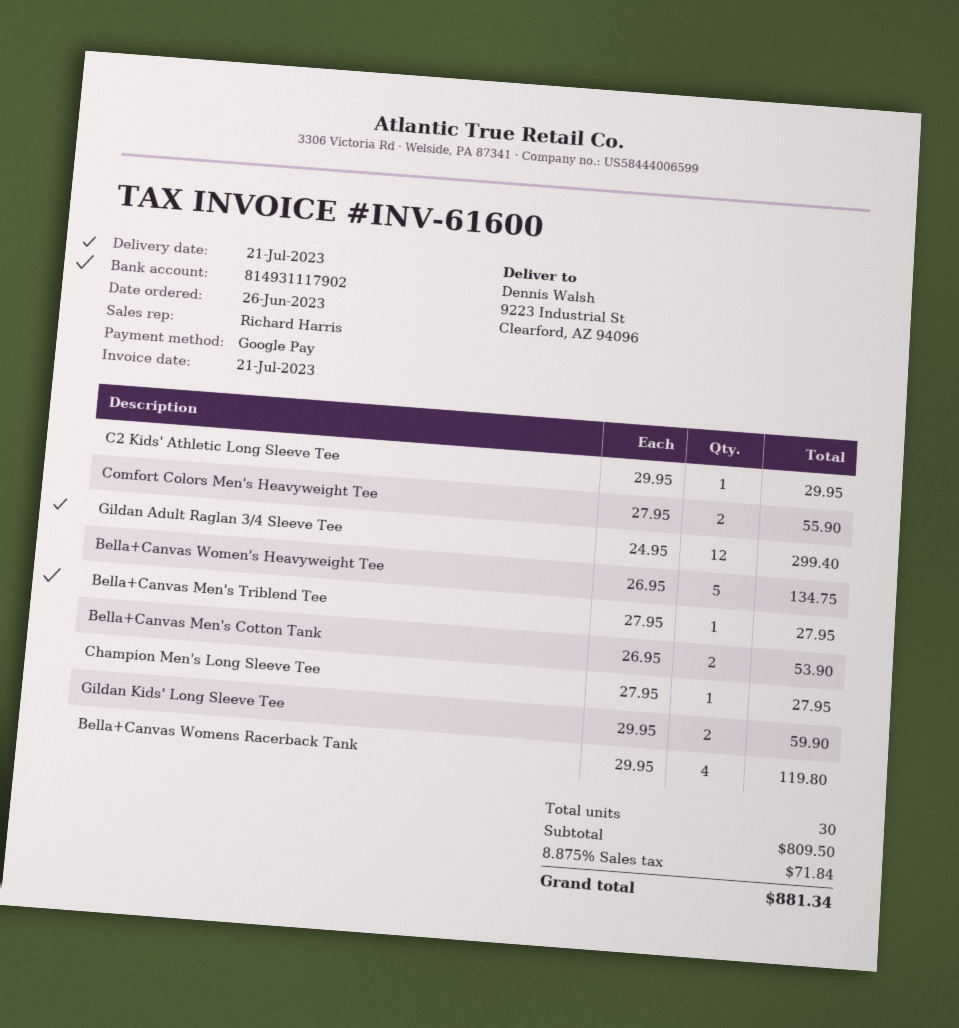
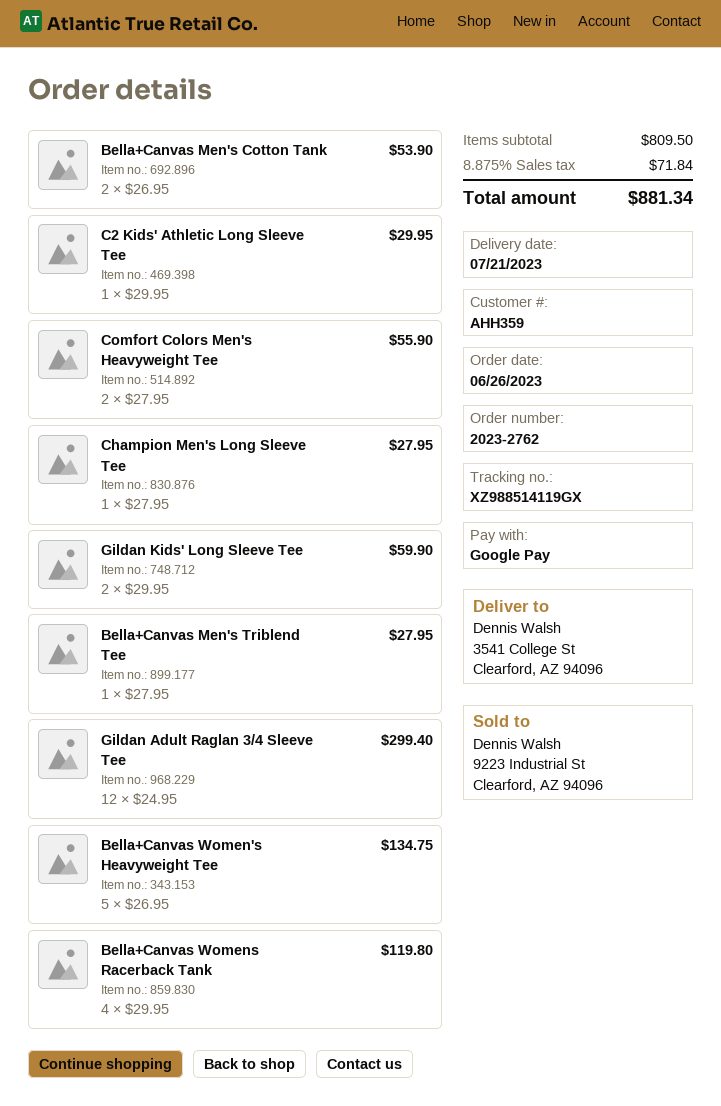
ship to: 9223 Industrial St, Clearford, AZ 94096 -> 3541 College St, Clearford, AZ 94096

